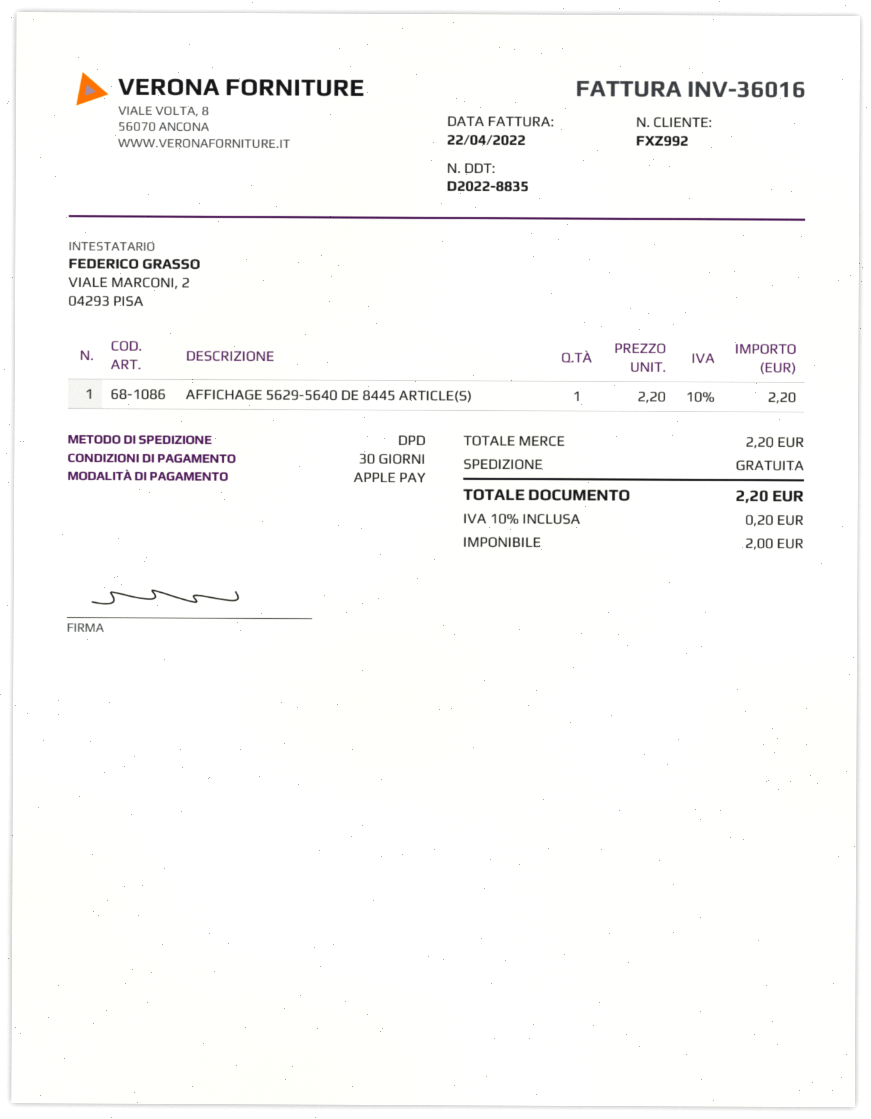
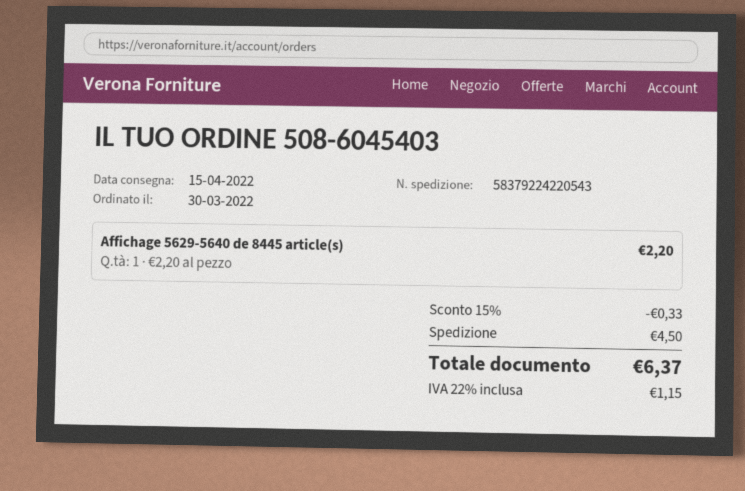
discount: none -> 15% = 0.33
shipping: 0.00 -> 4.50
tax: 10% = 0.20 -> 22% = 1.15
total: 2.20 -> 6.37

